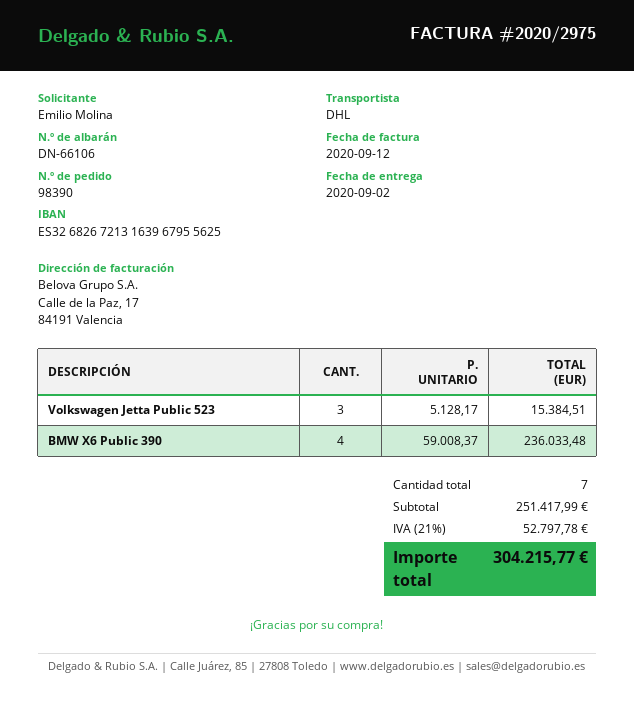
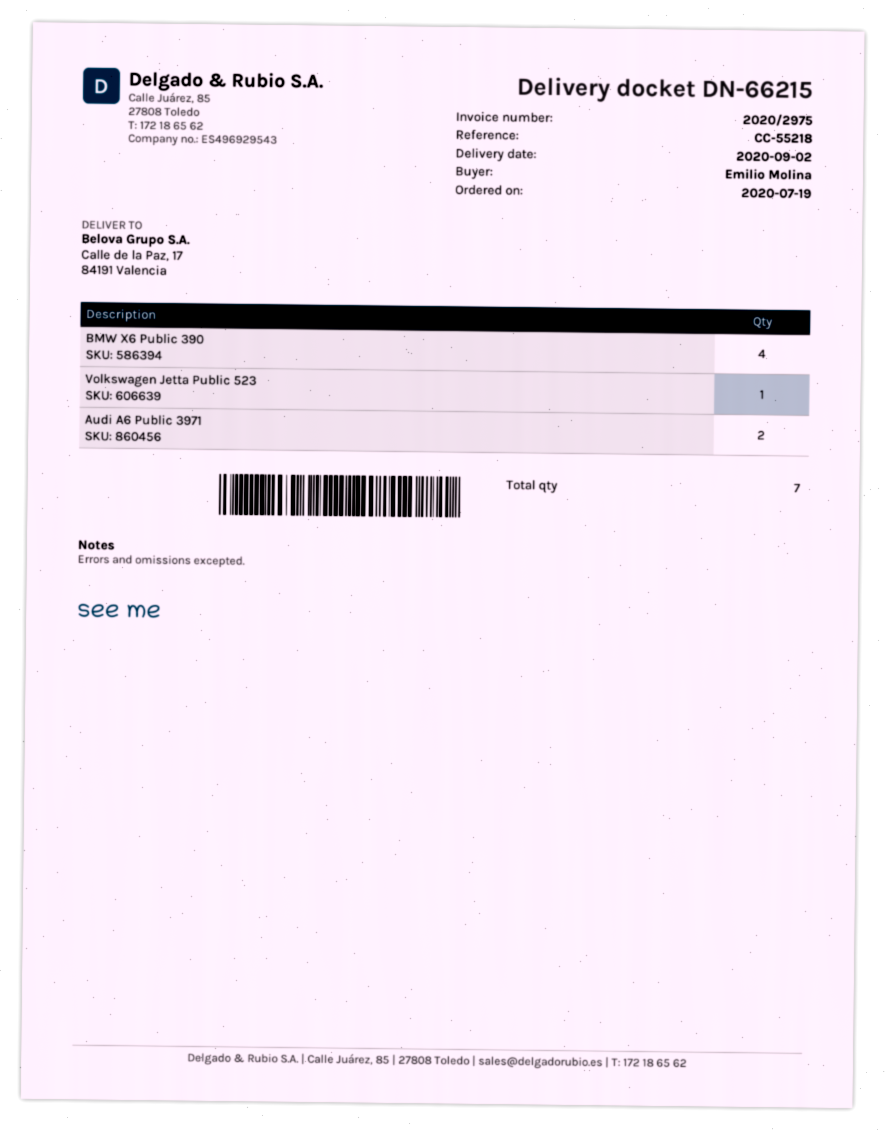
delivery note number: DN-66106 -> DN-66215
Volkswagen Jetta Public 523: 3 -> 1
Audi A6 Public 3971: none -> 2

